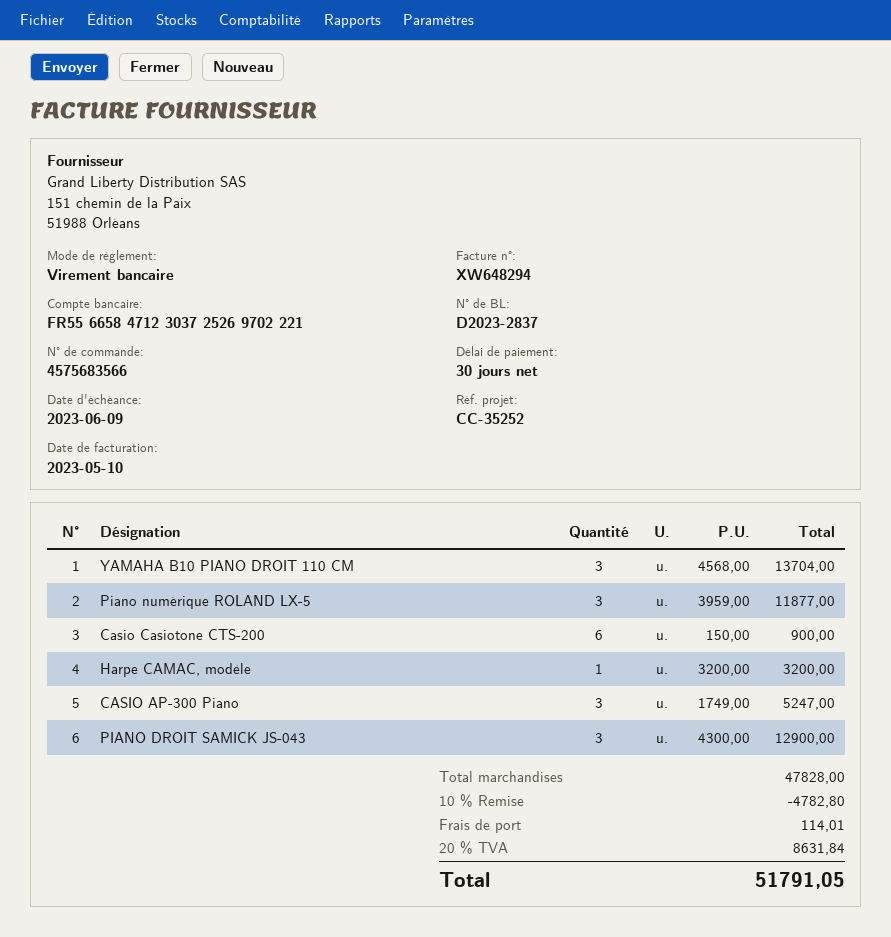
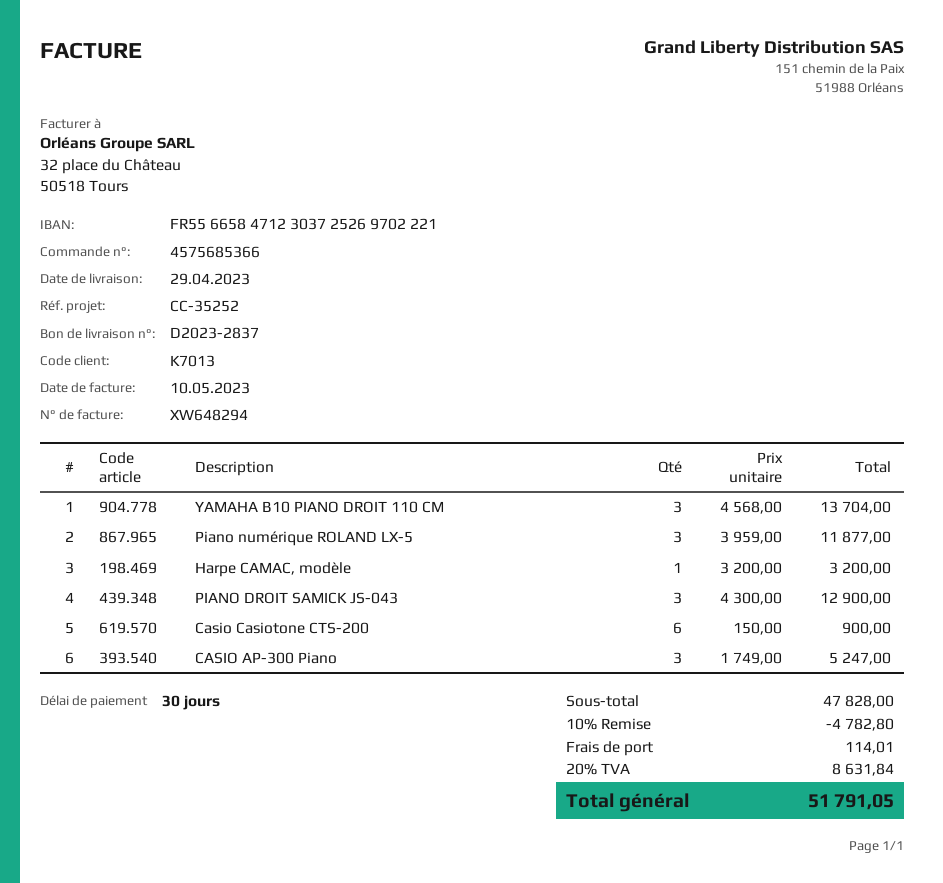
order number: 4575683566 -> 4575685366

